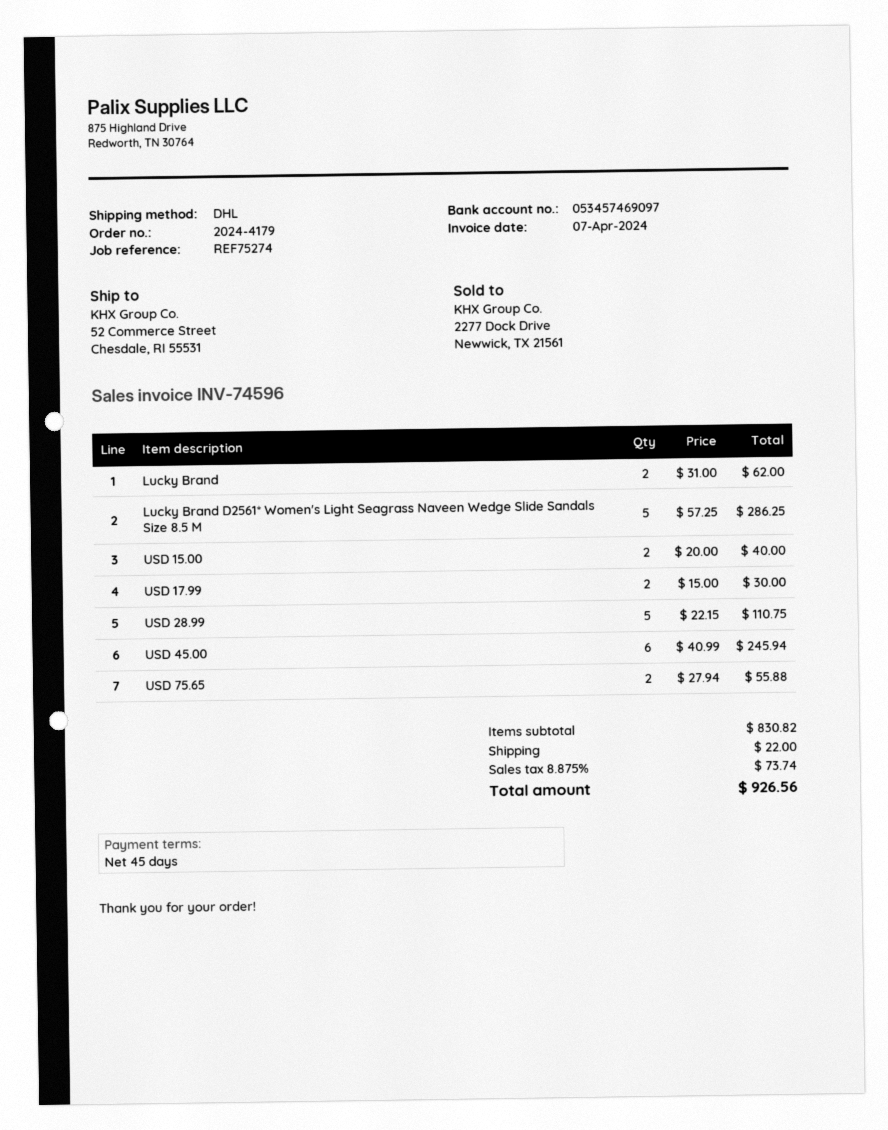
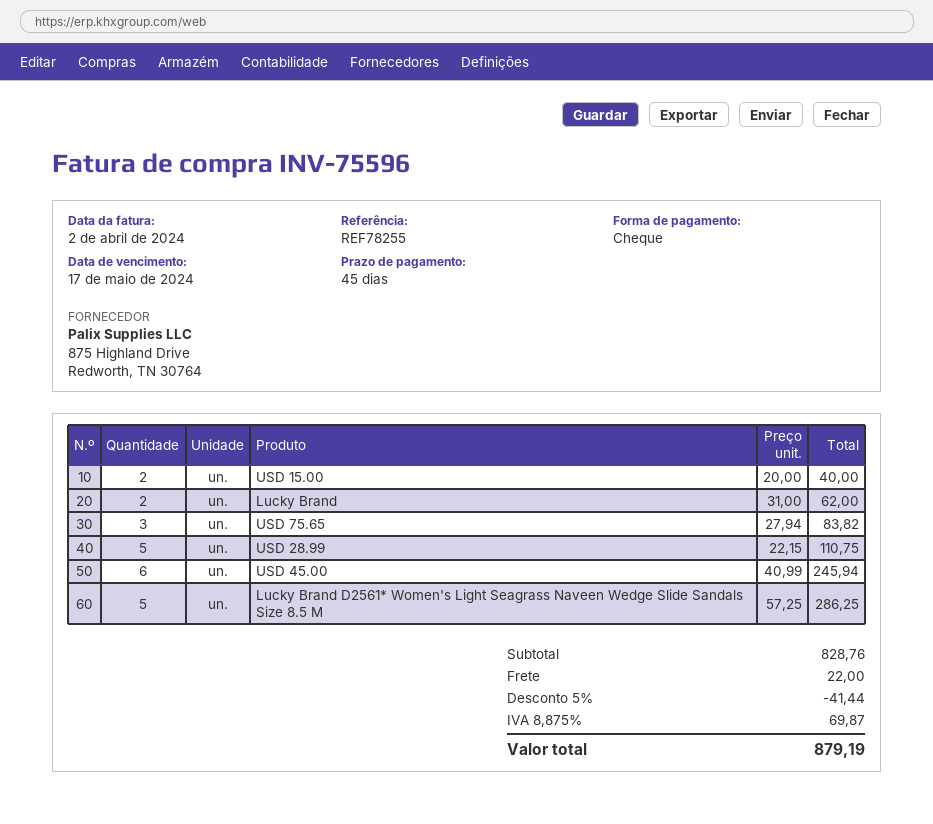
invoice number: INV-74596 -> INV-75596
invoice date: 2024-04-07 -> 2024-04-02
reference: REF75274 -> REF78255
USD 17.99: 2 x 15.00 = 30.00 -> none
USD 75.65: 2 x 27.94 = 55.88 -> 3 x 27.94 = 83.82
subtotal: 830.82 -> 828.76
discount: none -> 5% = 41.44
tax: 8.875% = 73.74 -> 8.875% = 69.87
total: 926.56 -> 879.19

